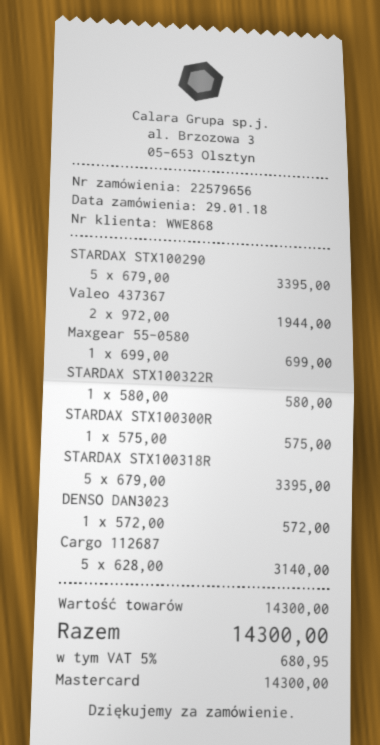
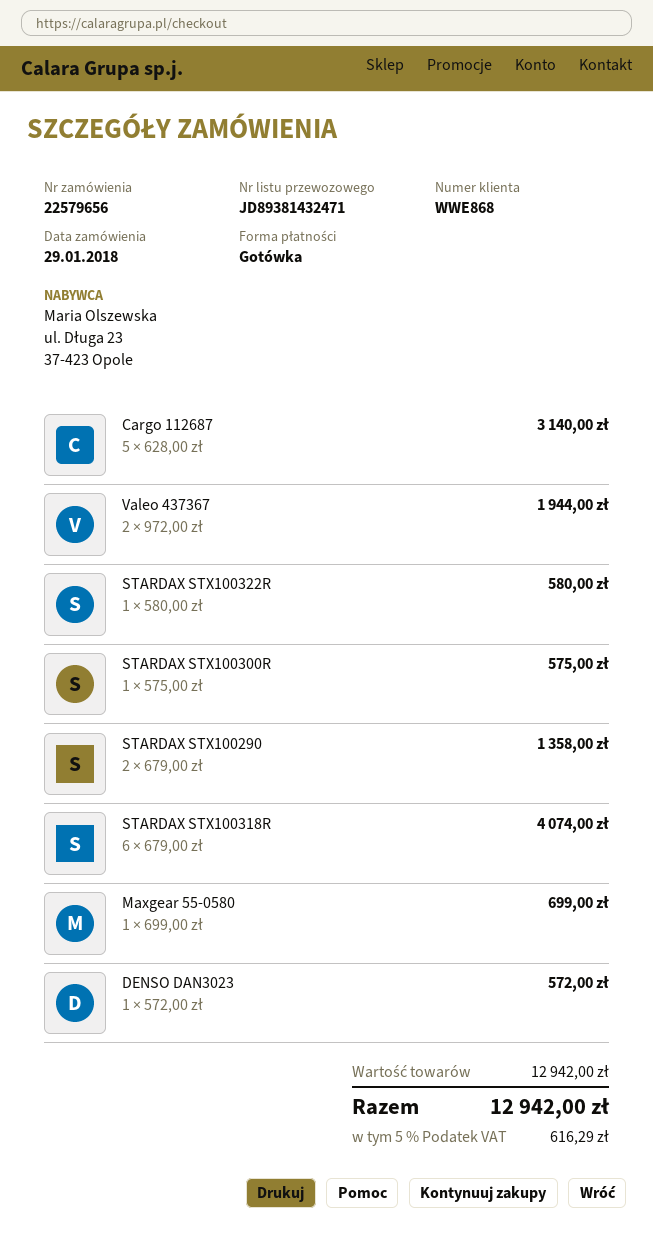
payment method: Mastercard -> cash
STARDAX STX100290: 5 x 679.00 = 3395.00 -> 2 x 679.00 = 1358.00
STARDAX STX100318R: 5 x 679.00 = 3395.00 -> 6 x 679.00 = 4074.00
subtotal: 14300.00 -> 12942.00
tax: 5% = 680.95 -> 5% = 616.29
total: 14300.00 -> 12942.00

